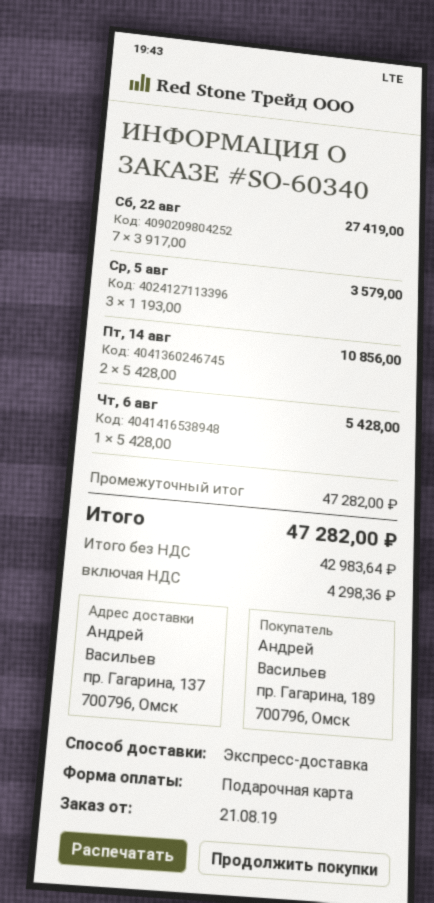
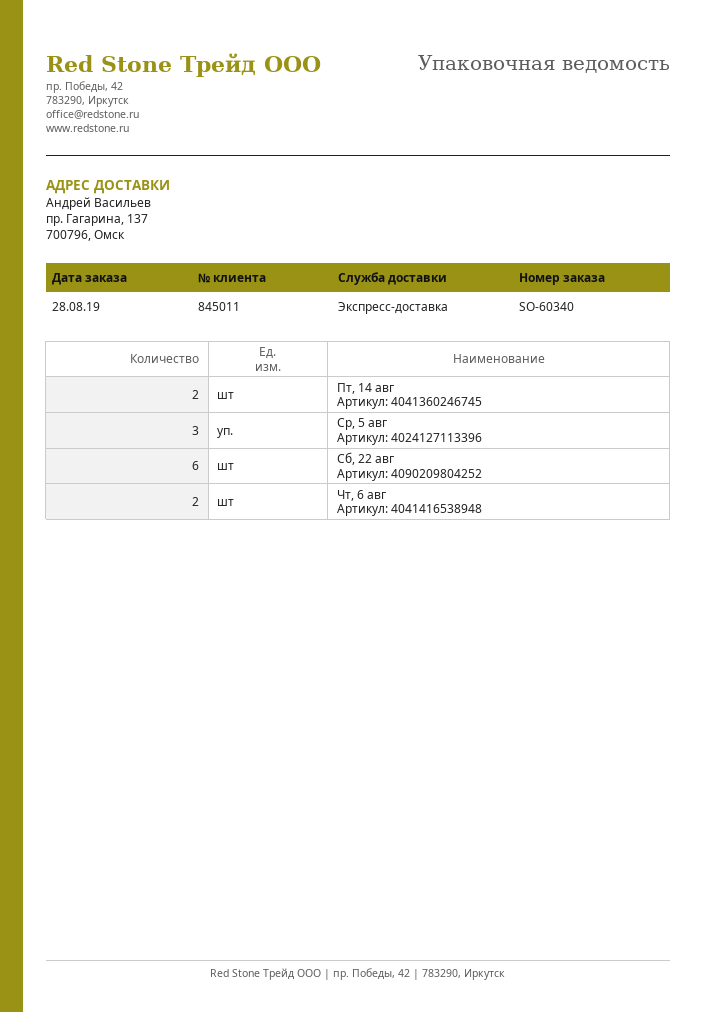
order date: 2019-08-21 -> 2019-08-28
Сб, 22 авг: 7 -> 6
Чт, 6 авг: 1 -> 2

